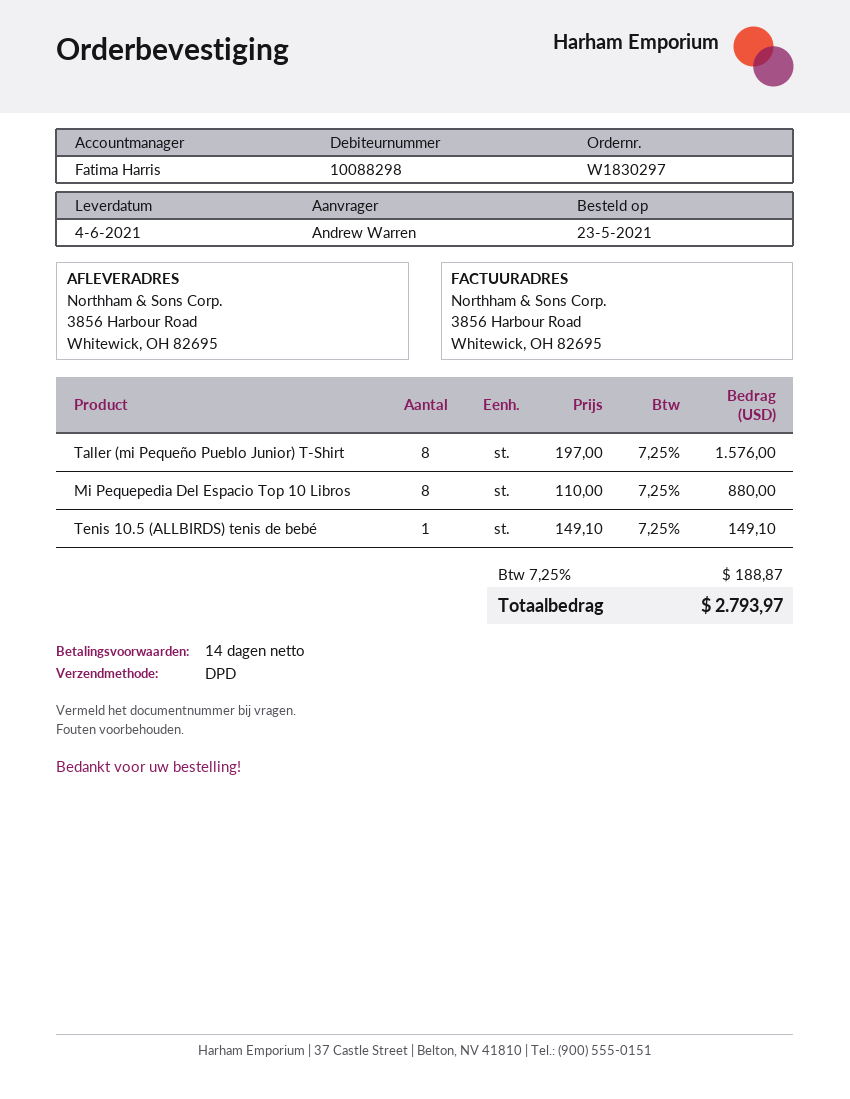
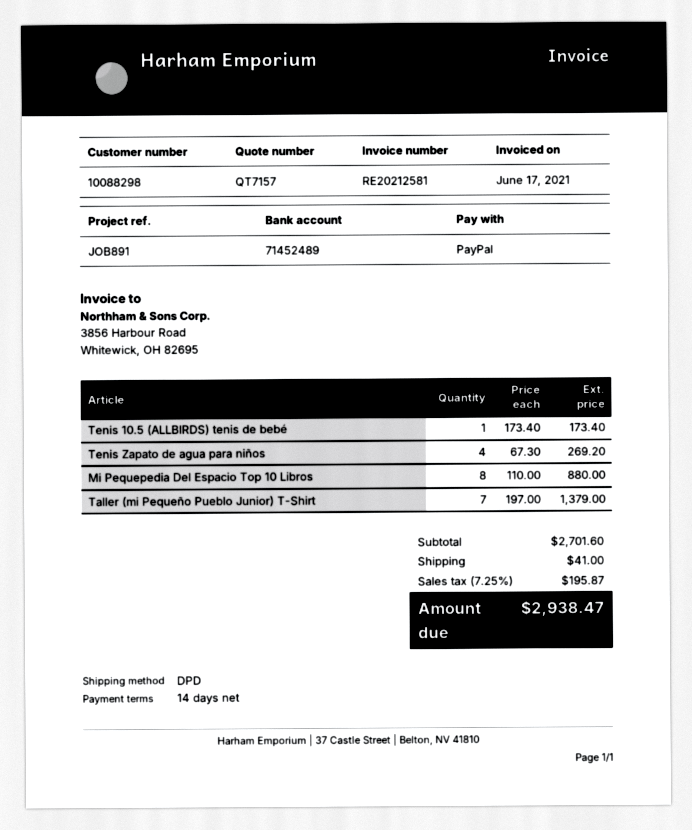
Taller (mi Pequeño Pueblo Junior) T-Shirt: 8 x 197.00 = 1576.00 -> 7 x 197.00 = 1379.00
Tenis 10.5 (ALLBIRDS) tenis de bebé: 1 x 149.10 = 149.10 -> 1 x 173.40 = 173.40
Tenis Zapato de agua para niños: none -> 4 x 67.30 = 269.20
shipping: none -> 41.00
tax: 7.25% = 188.87 -> 7.25% = 195.87
total: 2793.97 -> 2938.47

